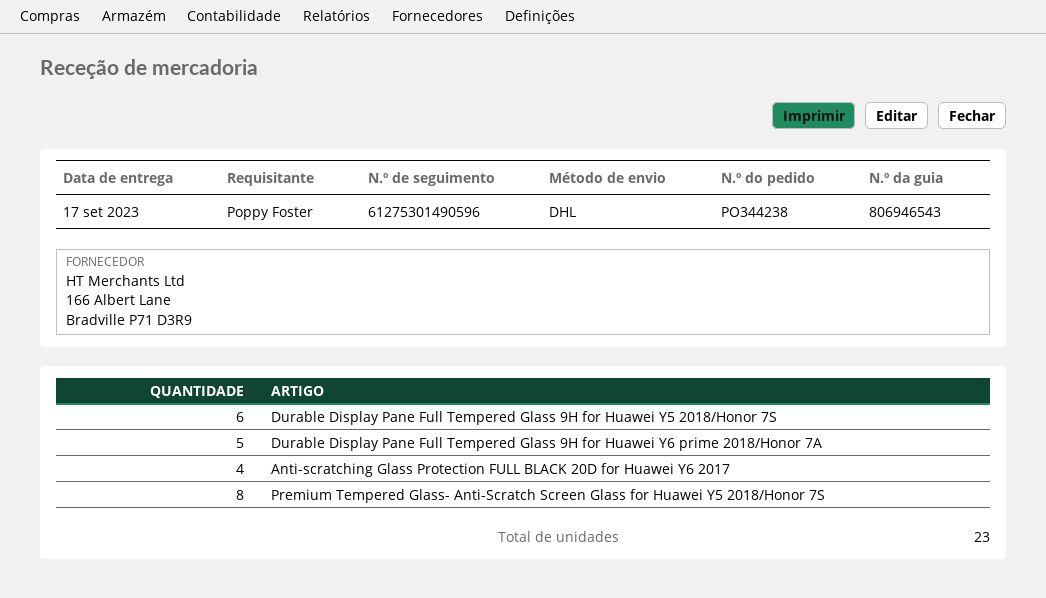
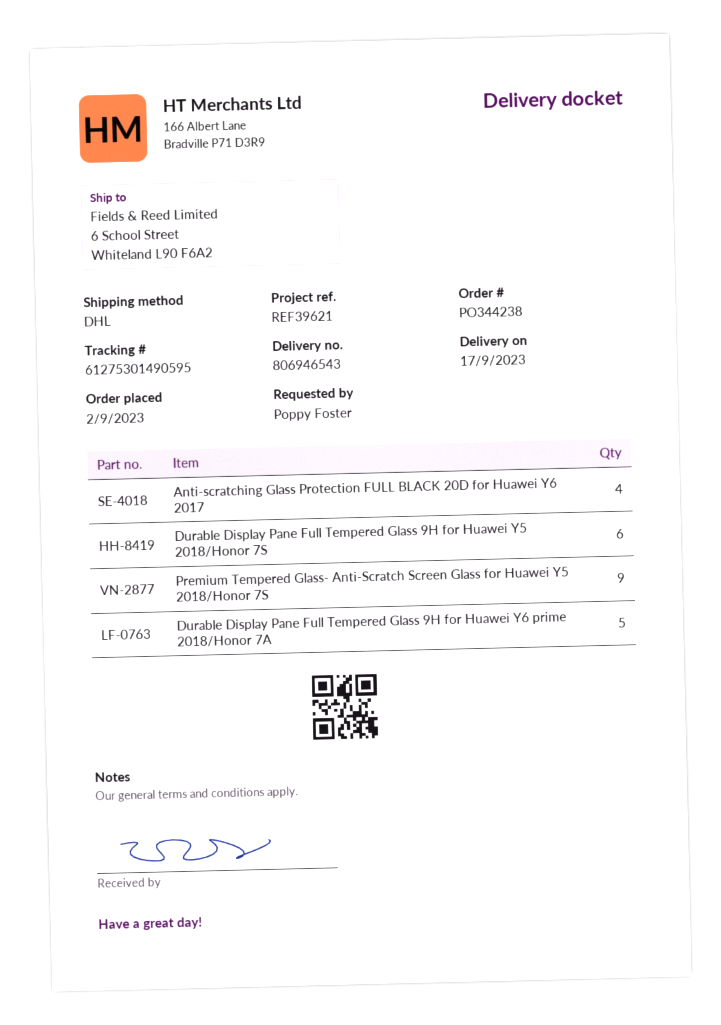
tracking number: 61275301490596 -> 61275301490595
Premium Tempered Glass- Anti-Scratch Screen Glass for Huawei Y5 2018/Honor 7S: 8 -> 9

